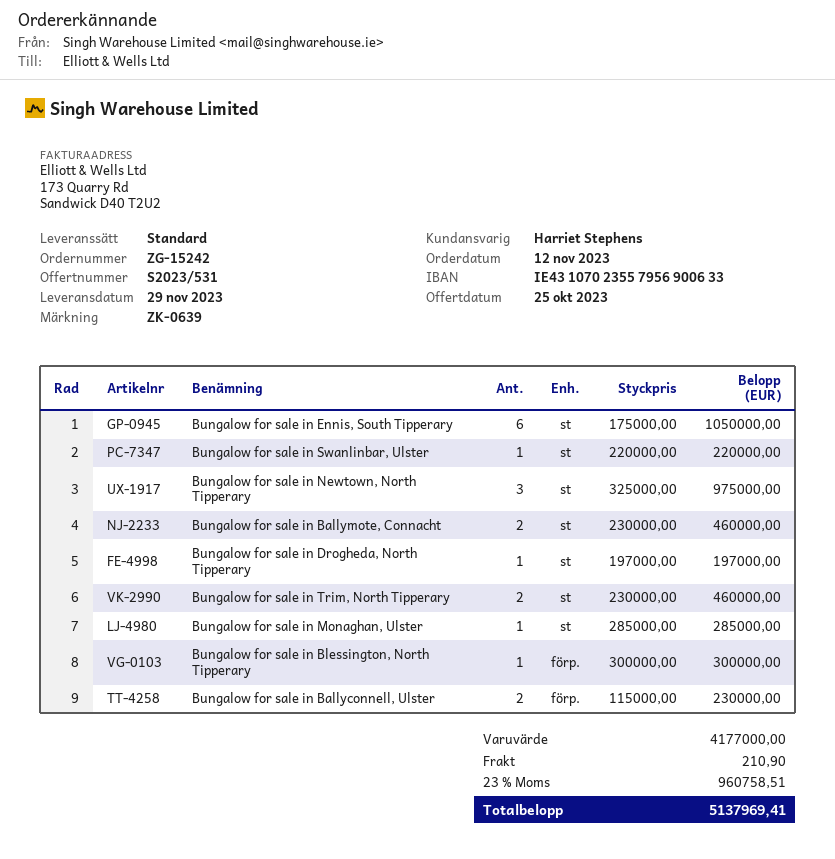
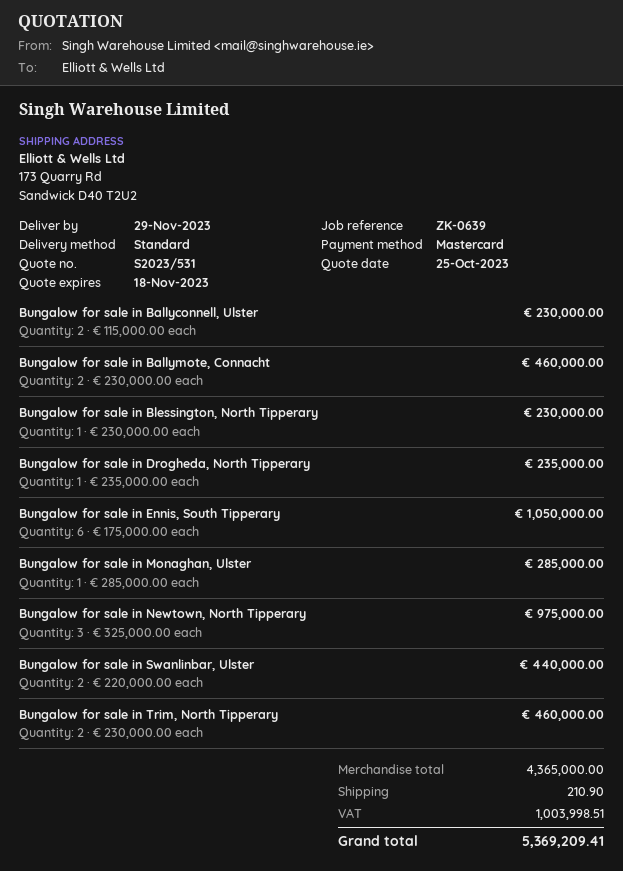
Bungalow for sale in Swanlinbar, Ulster: 1 x 220000.00 = 220000.00 -> 2 x 220000.00 = 440000.00
Bungalow for sale in Drogheda, North Tipperary: 1 x 197000.00 = 197000.00 -> 1 x 235000.00 = 235000.00
Bungalow for sale in Blessington, North Tipperary: 1 x 300000.00 = 300000.00 -> 1 x 230000.00 = 230000.00
subtotal: 4177000.00 -> 4365000.00
tax: 960758.51 -> 1003998.51
total: 5137969.41 -> 5369209.41

